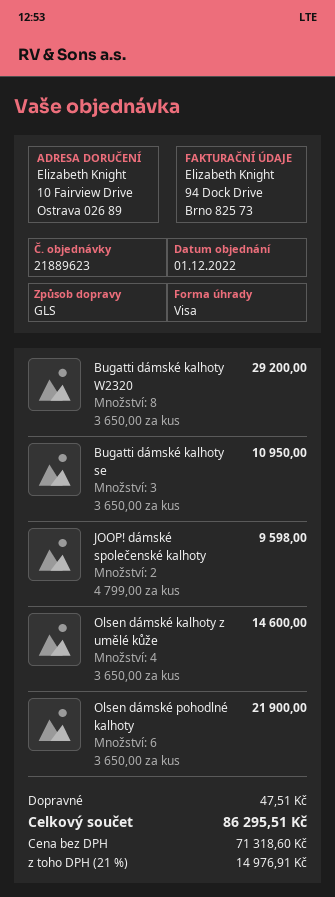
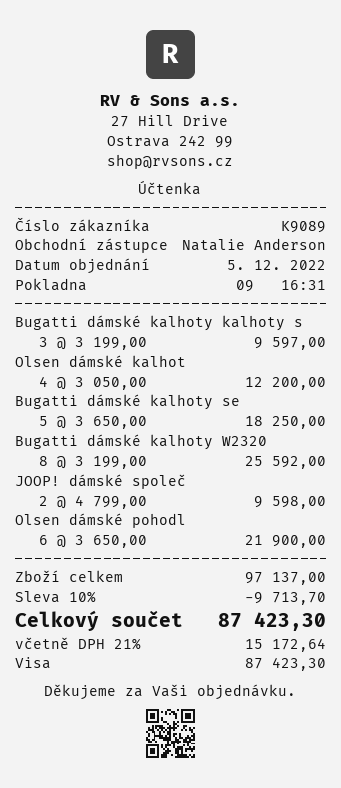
order date: 2022-12-01 -> 2022-12-05
Bugatti dámské kalhoty W2320: 8 x 3650.00 = 29200.00 -> 8 x 3199.00 = 25592.00
Bugatti dámské kalhoty se: 3 x 3650.00 = 10950.00 -> 5 x 3650.00 = 18250.00
Olsen dámské kalhoty z umělé kůže: 4 x 3650.00 = 14600.00 -> 4 x 3050.00 = 12200.00
Bugatti dámské kalhoty kalhoty s: none -> 3 x 3199.00 = 9597.00
discount: none -> 10% = 9713.70
shipping: 47.51 -> none
tax: 21% = 14976.91 -> 21% = 15172.64
total: 86295.51 -> 87423.30

